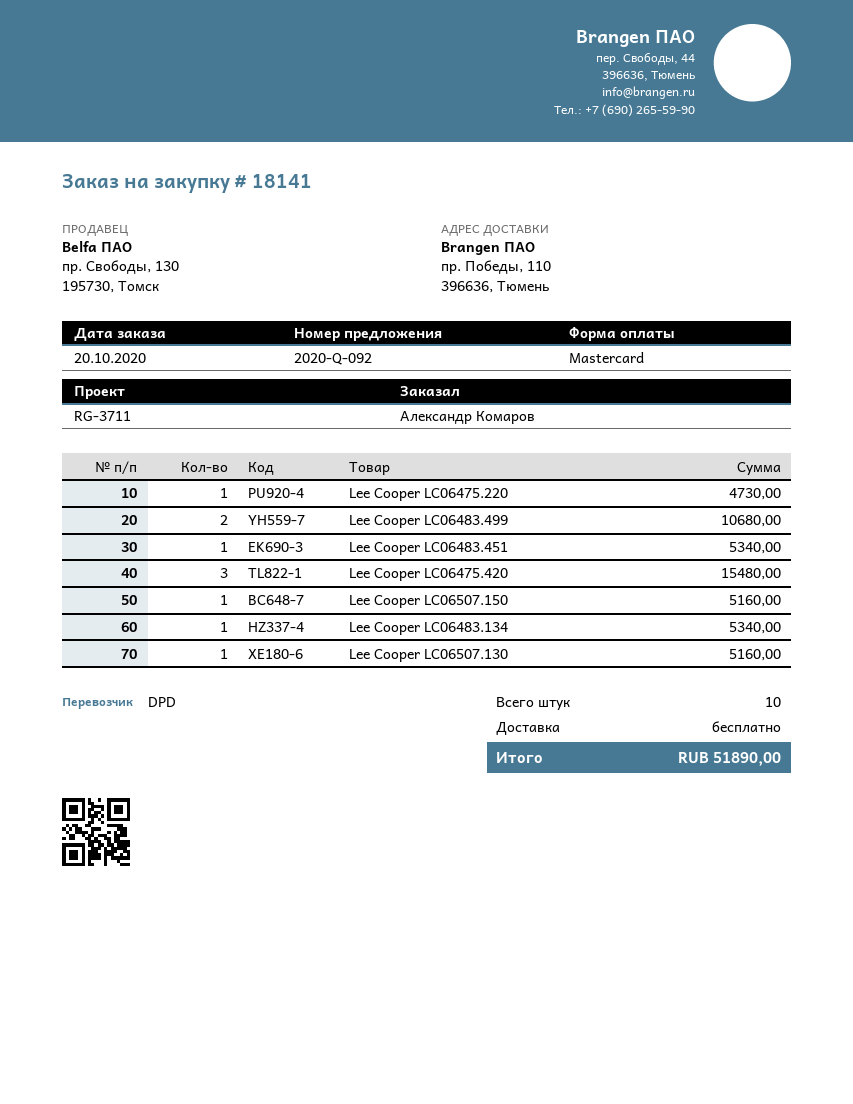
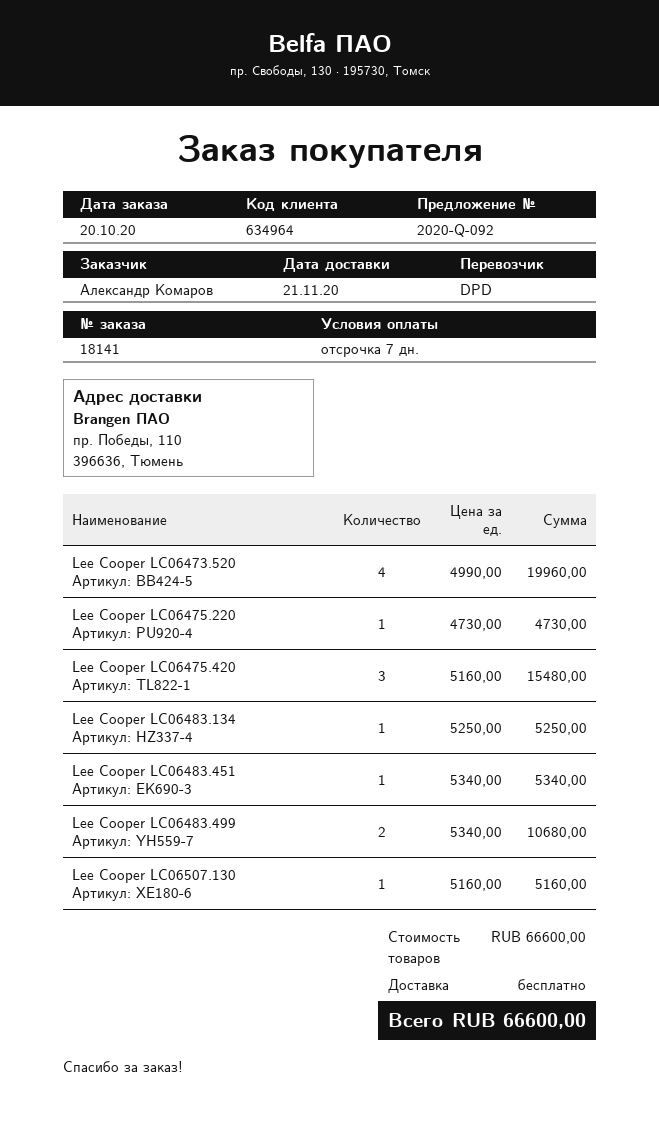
Lee Cooper LC06507.150: 1 for 5160.00 -> none
Lee Cooper LC06483.134: 1 for 5340.00 -> 1 for 5250.00
Lee Cooper LC06473.520: none -> 4 for 19960.00
total: 51890.00 -> 66600.00

